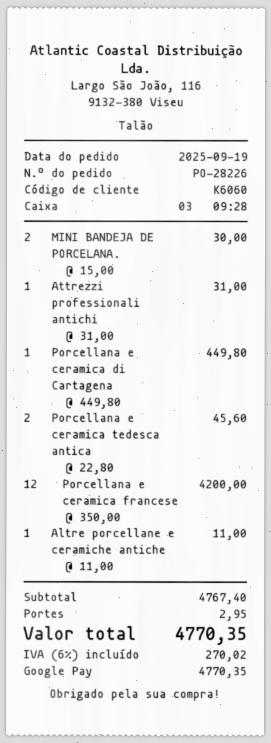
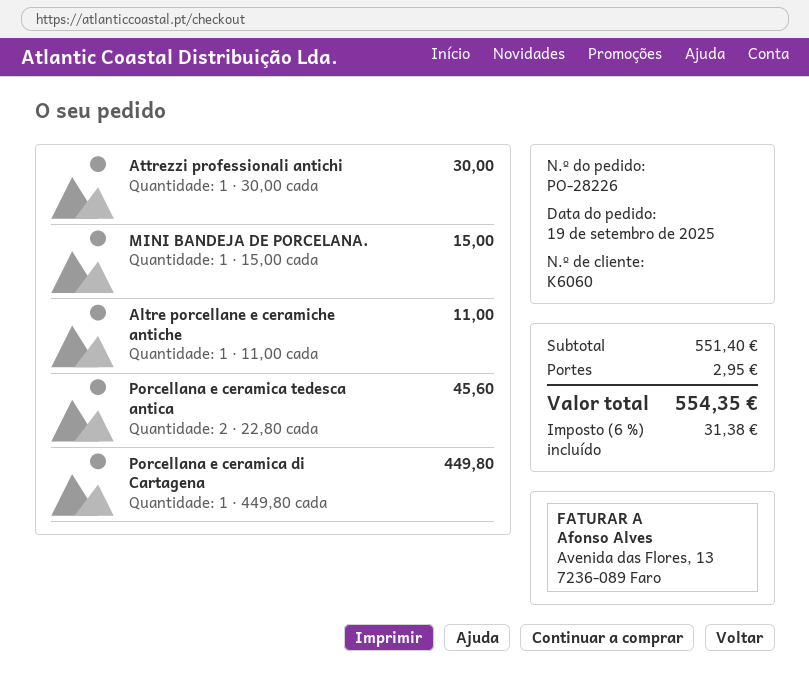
MINI BANDEJA DE PORCELANA.: 2 x 15.00 = 30.00 -> 1 x 15.00 = 15.00
Attrezzi professionali antichi: 1 x 31.00 = 31.00 -> 1 x 30.00 = 30.00
Porcellana e ceramica francese: 12 x 350.00 = 4200.00 -> none
subtotal: 4767.40 -> 551.40
tax: 6% = 270.02 -> 6% = 31.38
total: 4770.35 -> 554.35

